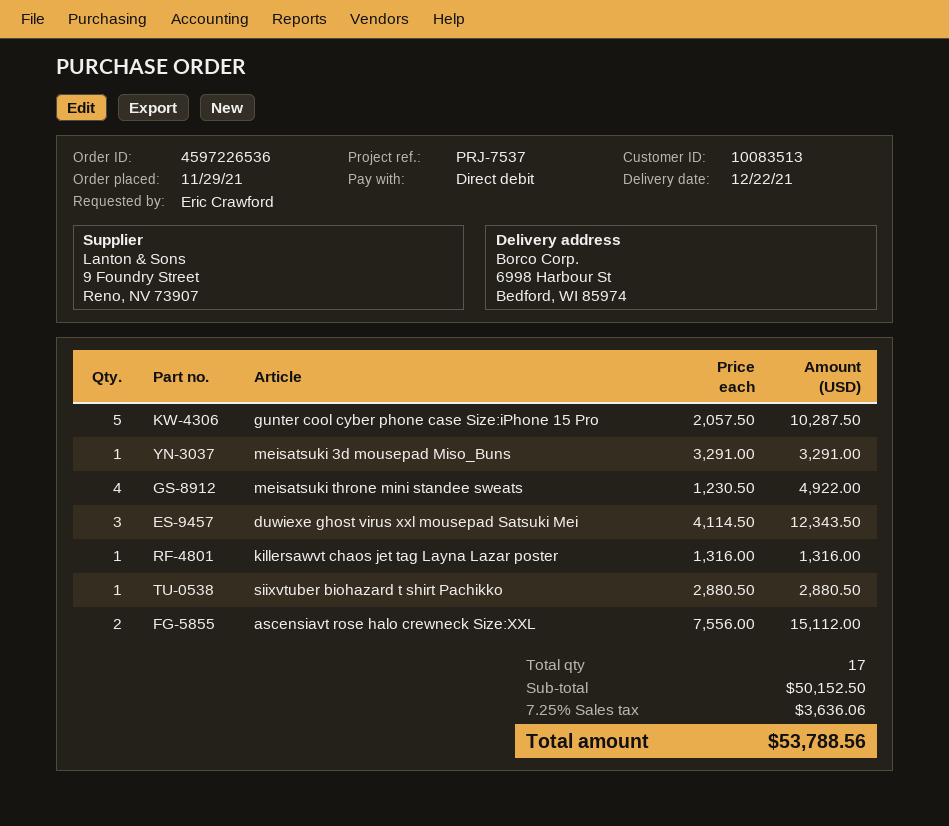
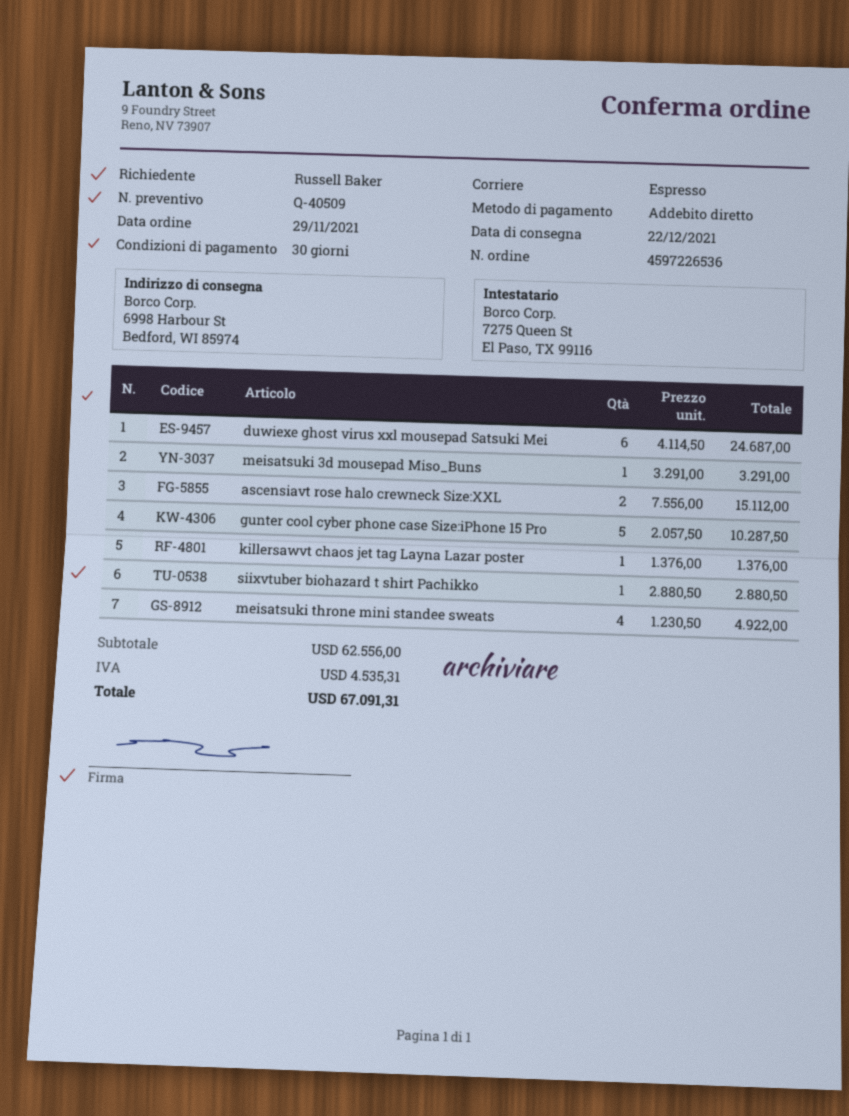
ordered by: Eric Crawford -> Russell Baker
duwiexe ghost virus xxl mousepad Satsuki Mei: 3 x 4114.50 = 12343.50 -> 6 x 4114.50 = 24687.00
killersawvt chaos jet tag Layna Lazar poster: 1 x 1316.00 = 1316.00 -> 1 x 1376.00 = 1376.00
subtotal: 50152.50 -> 62556.00
tax: 3636.06 -> 4535.31
total: 53788.56 -> 67091.31

